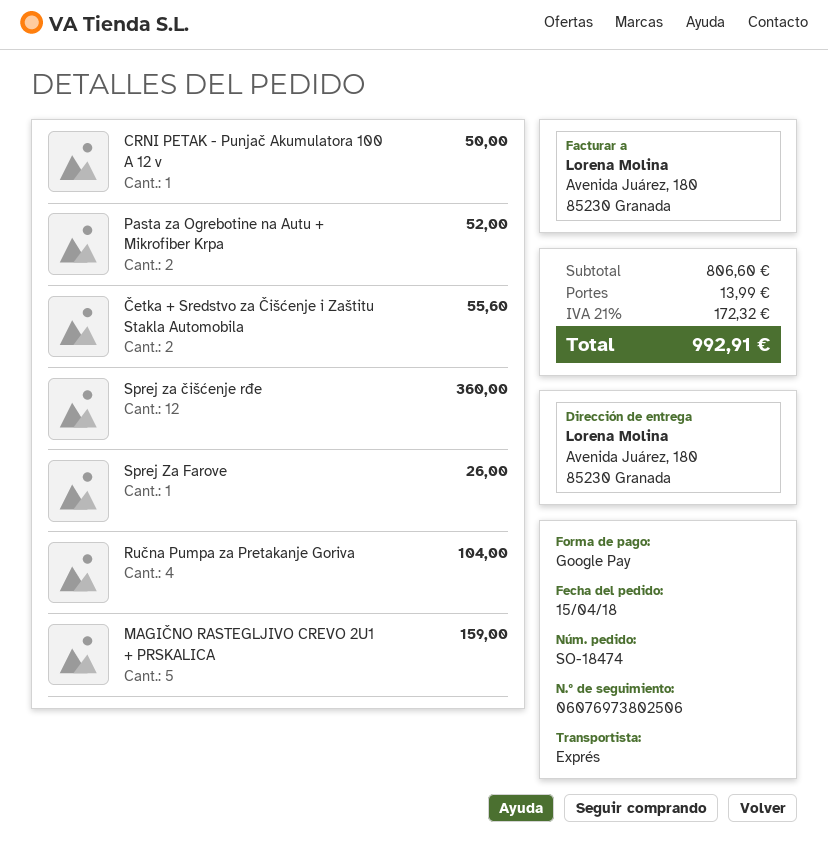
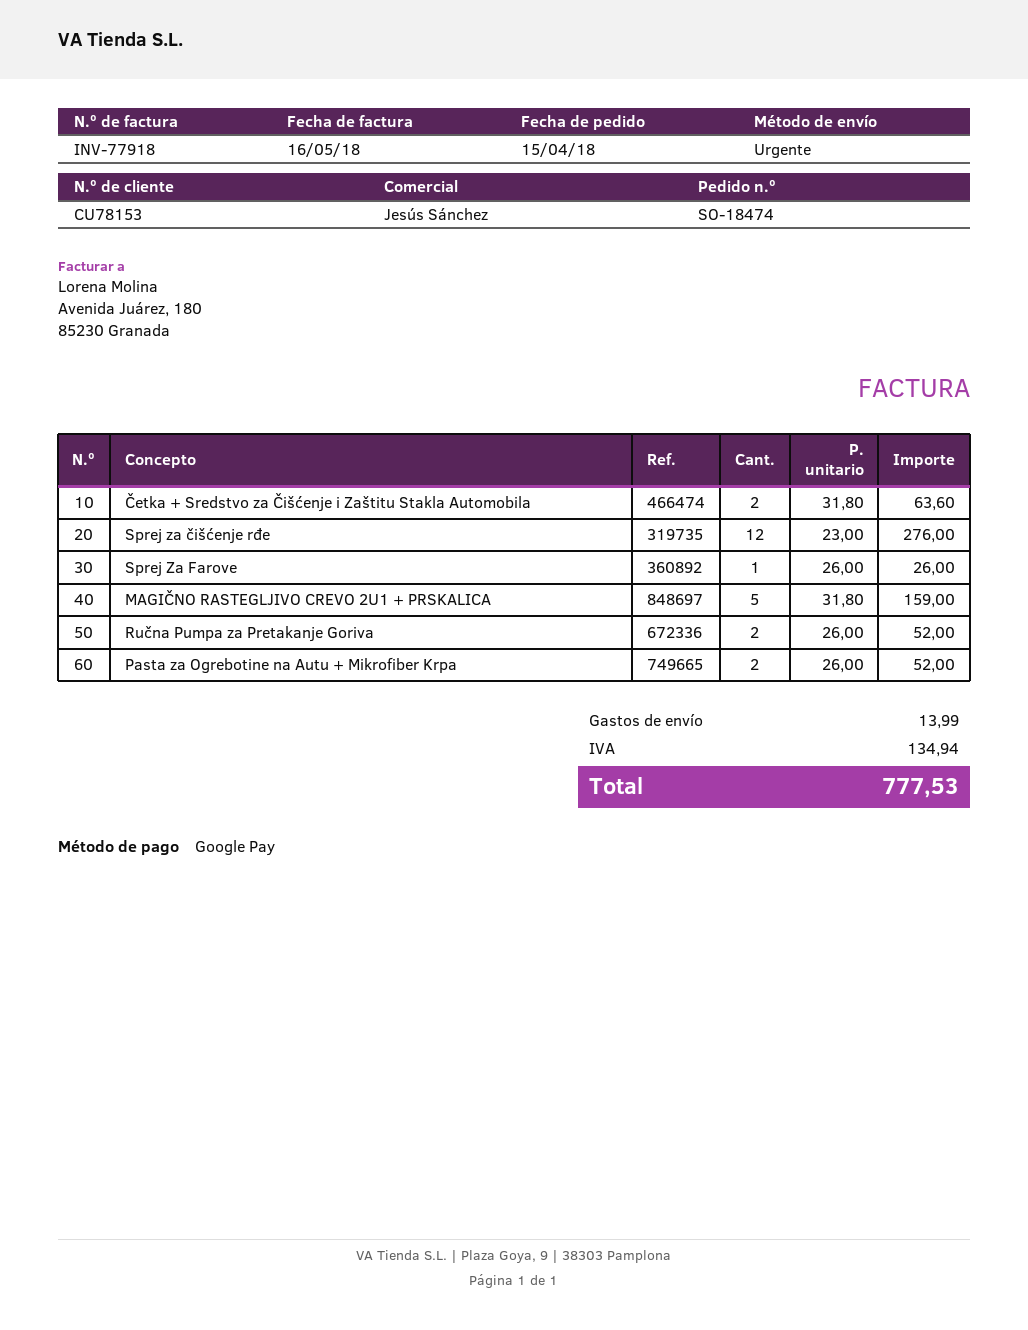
CRNI PETAK - Punjač Akumulatora 100 A 12 v: 1 for 50.00 -> none
Četka + Sredstvo za Čišćenje i Zaštitu Stakla Automobila: 2 for 55.60 -> 2 for 63.60
Sprej za čišćenje rđe: 12 for 360.00 -> 12 for 276.00
Ručna Pumpa za Pretakanje Goriva: 4 for 104.00 -> 2 for 52.00
tax: 172.32 -> 134.94
total: 992.91 -> 777.53

